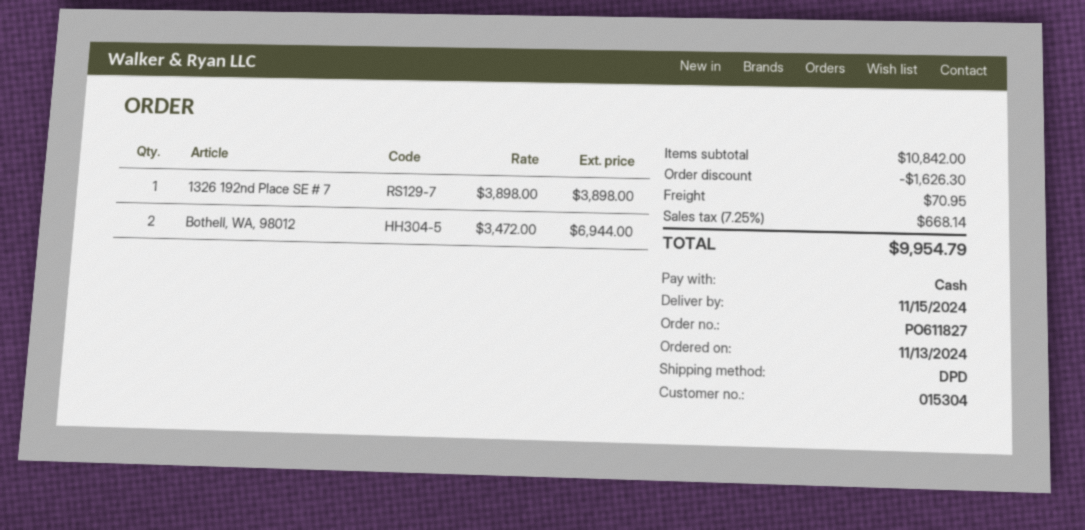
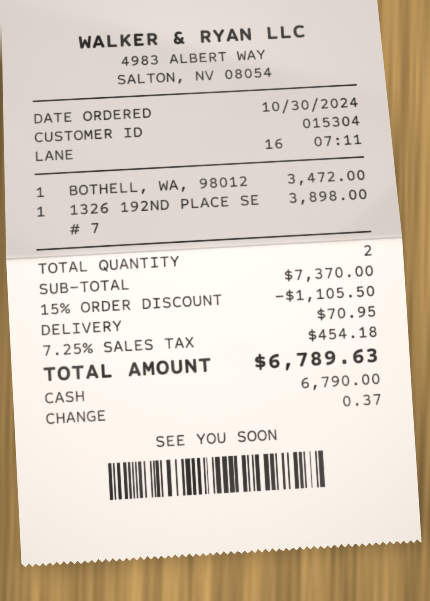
order date: 2024-11-13 -> 2024-10-30
Bothell, WA, 98012: 2 for 6944.00 -> 1 for 3472.00
subtotal: 10842.00 -> 7370.00
discount: 1626.30 -> 1105.50
tax: 7.25% = 668.14 -> 7.25% = 454.18
total: 9954.79 -> 6789.63

